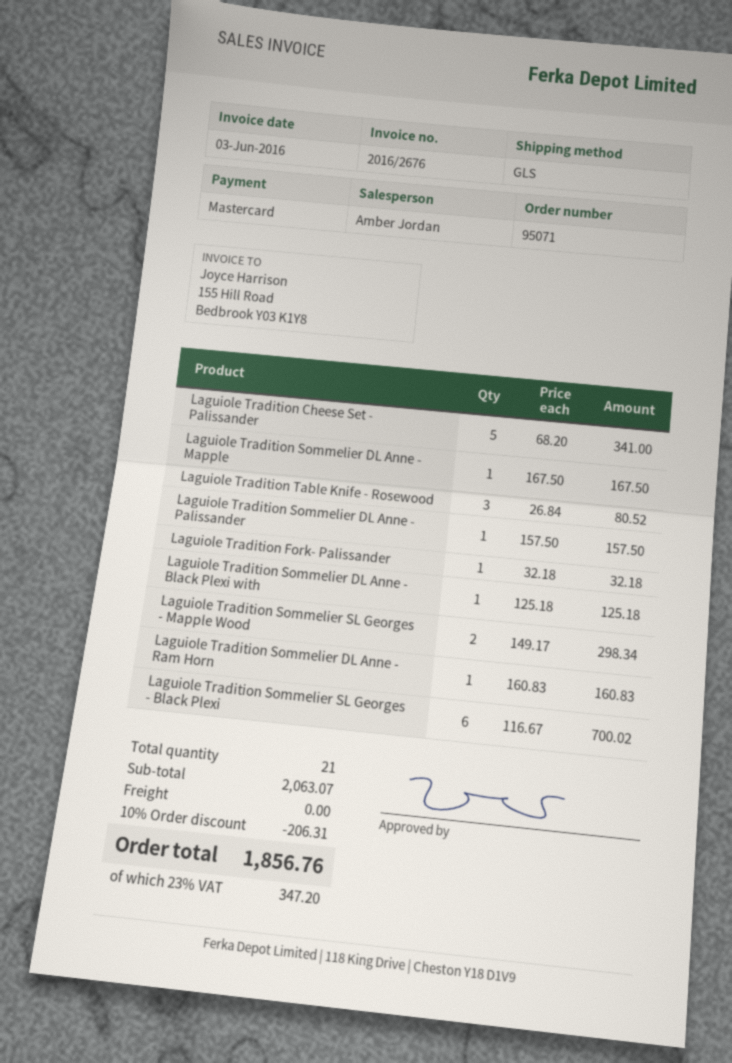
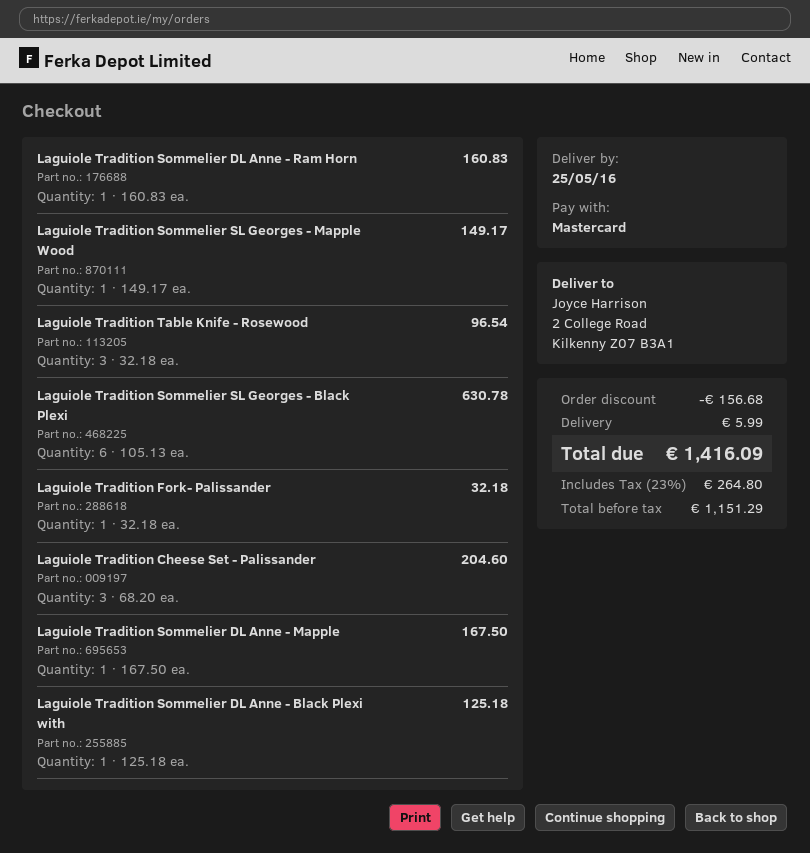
Laguiole Tradition Cheese Set - Palissander: 5 x 68.20 = 341.00 -> 3 x 68.20 = 204.60
Laguiole Tradition Table Knife - Rosewood: 3 x 26.84 = 80.52 -> 3 x 32.18 = 96.54
Laguiole Tradition Sommelier DL Anne - Palissander: 1 x 157.50 = 157.50 -> none
Laguiole Tradition Sommelier SL Georges - Mapple Wood: 2 x 149.17 = 298.34 -> 1 x 149.17 = 149.17
Laguiole Tradition Sommelier SL Georges - Black Plexi: 6 x 116.67 = 700.02 -> 6 x 105.13 = 630.78
discount: 206.31 -> 156.68
shipping: 0.00 -> 5.99
tax: 23% = 347.20 -> 23% = 264.80
total: 1856.76 -> 1416.09

